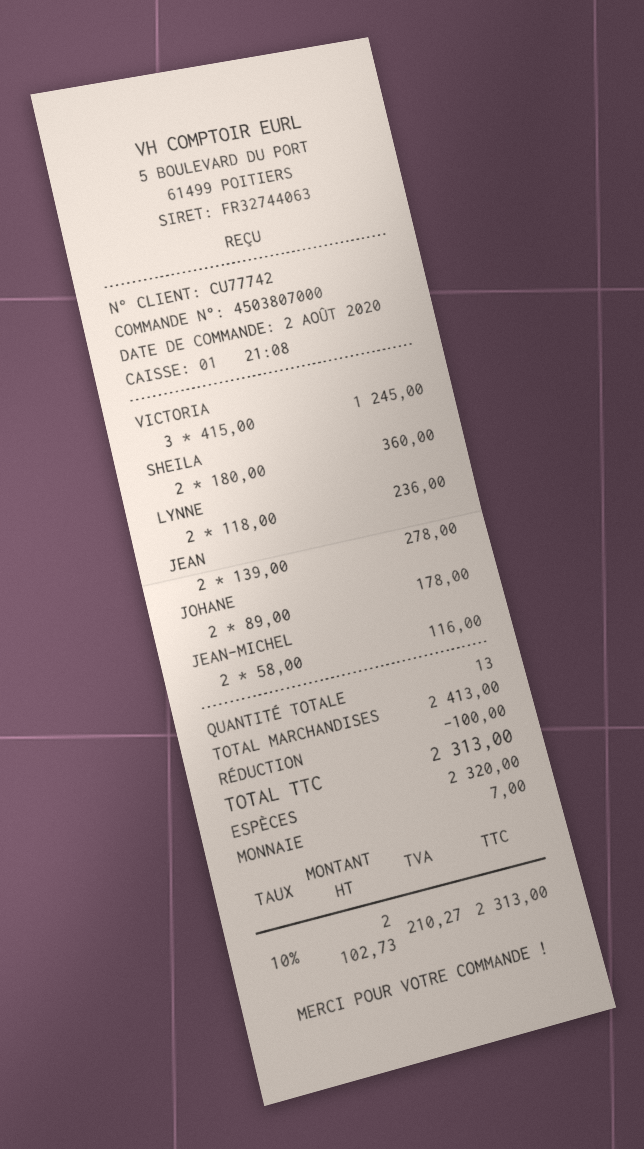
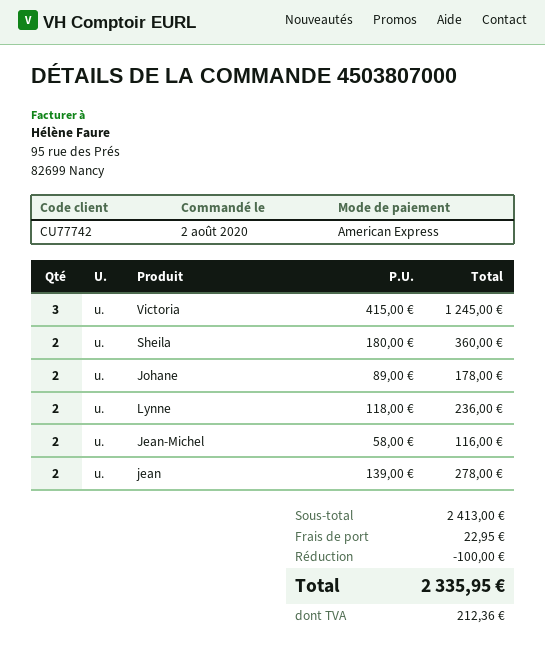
payment method: cash -> American Express
shipping: none -> 22.95
tax: 210.27 -> 212.36
total: 2313.00 -> 2335.95

